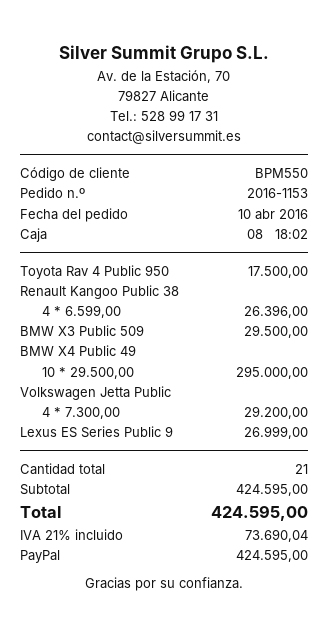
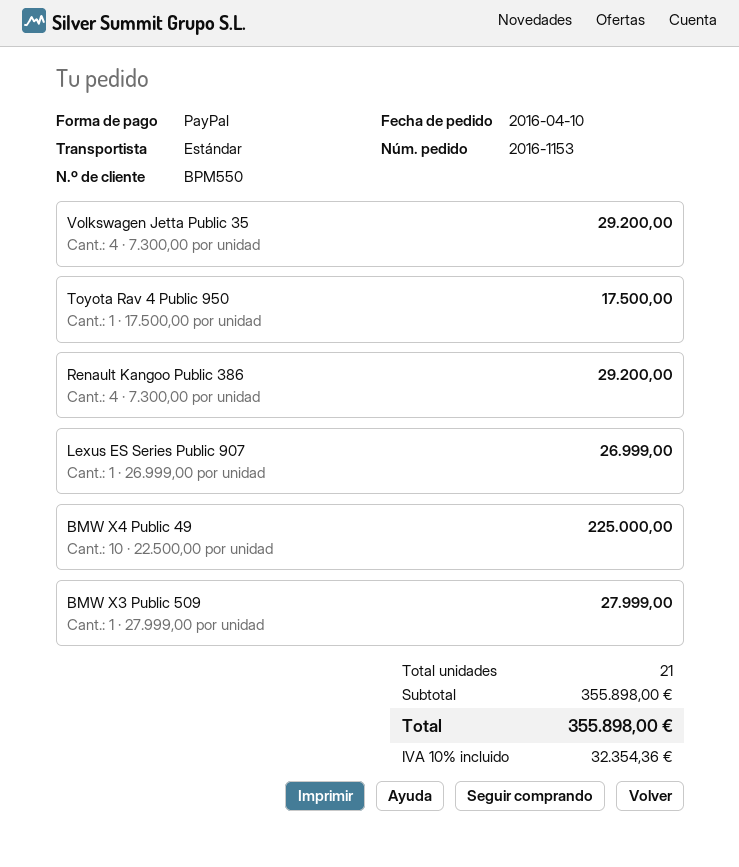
Renault Kangoo Public 38: 4 x 6599.00 = 26396.00 -> 4 x 7300.00 = 29200.00
BMW X3 Public 509: 1 x 29500.00 = 29500.00 -> 1 x 27999.00 = 27999.00
BMW X4 Public 49: 10 x 29500.00 = 295000.00 -> 10 x 22500.00 = 225000.00
subtotal: 424595.00 -> 355898.00
tax: 21% = 73690.04 -> 10% = 32354.36
total: 424595.00 -> 355898.00

